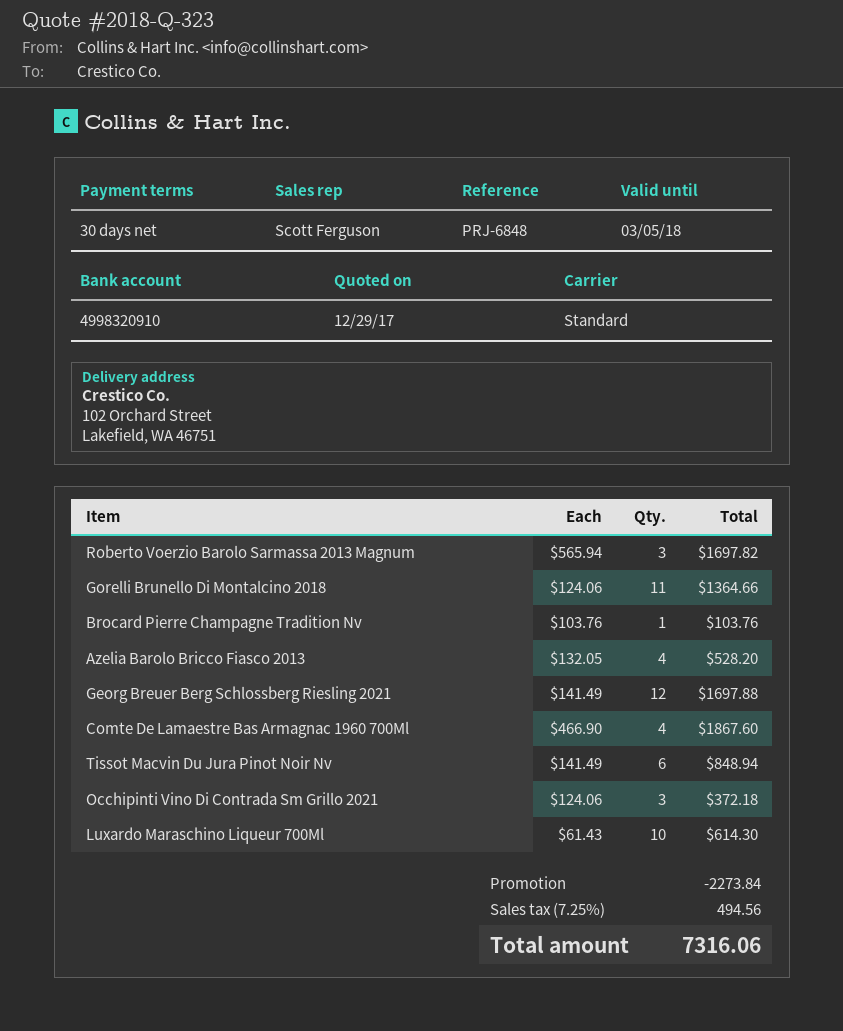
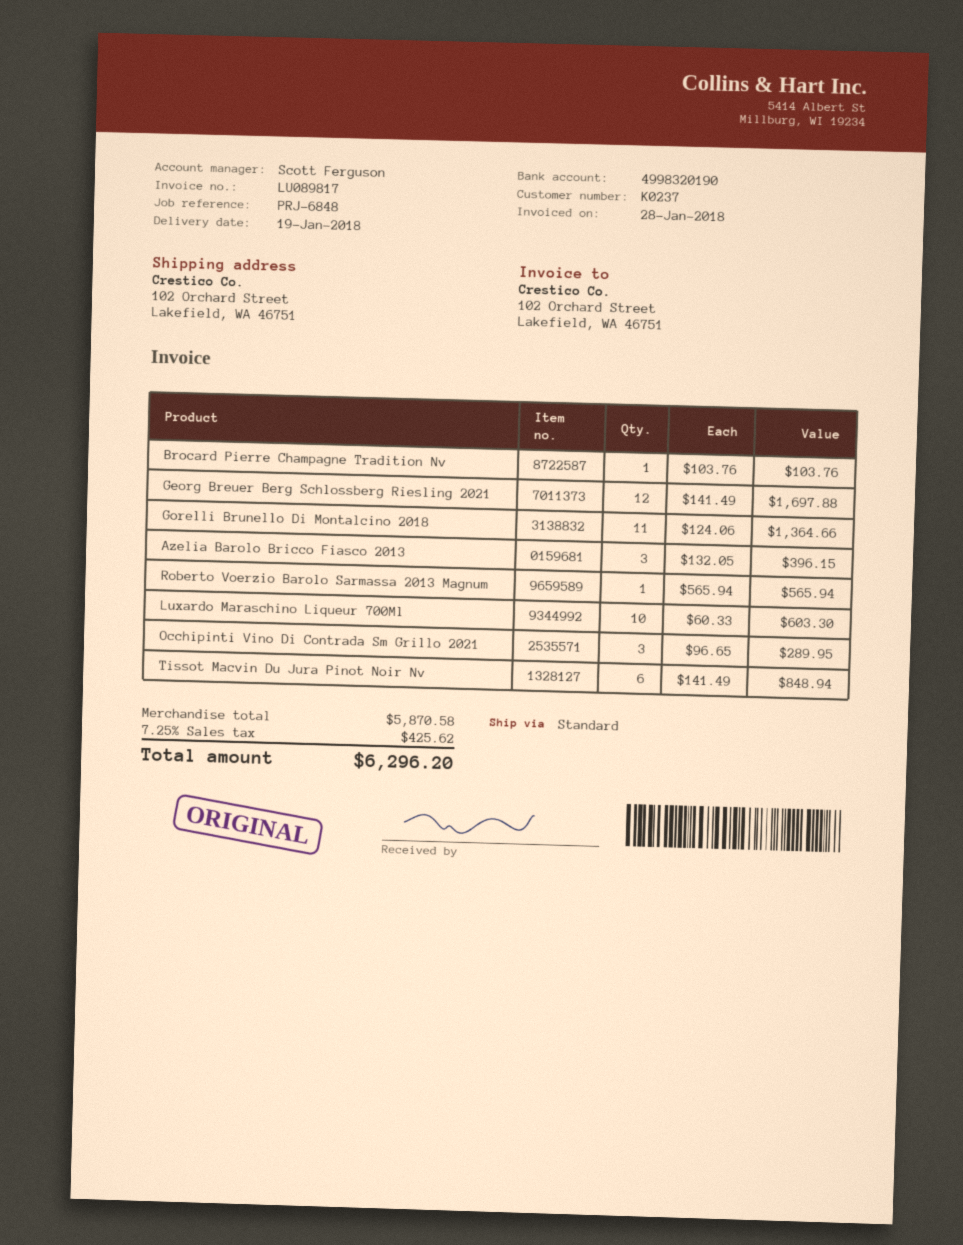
bank account: 4998320910 -> 4998320190
Roberto Voerzio Barolo Sarmassa 2013 Magnum: 3 x 565.94 = 1697.82 -> 1 x 565.94 = 565.94
Azelia Barolo Bricco Fiasco 2013: 4 x 132.05 = 528.20 -> 3 x 132.05 = 396.15
Comte De Lamaestre Bas Armagnac 1960 700Ml: 4 x 466.90 = 1867.60 -> none
Occhipinti Vino Di Contrada Sm Grillo 2021: 3 x 124.06 = 372.18 -> 3 x 96.65 = 289.95
Luxardo Maraschino Liqueur 700Ml: 10 x 61.43 = 614.30 -> 10 x 60.33 = 603.30
discount: 2273.84 -> none
tax: 7.25% = 494.56 -> 7.25% = 425.62
total: 7316.06 -> 6296.20

